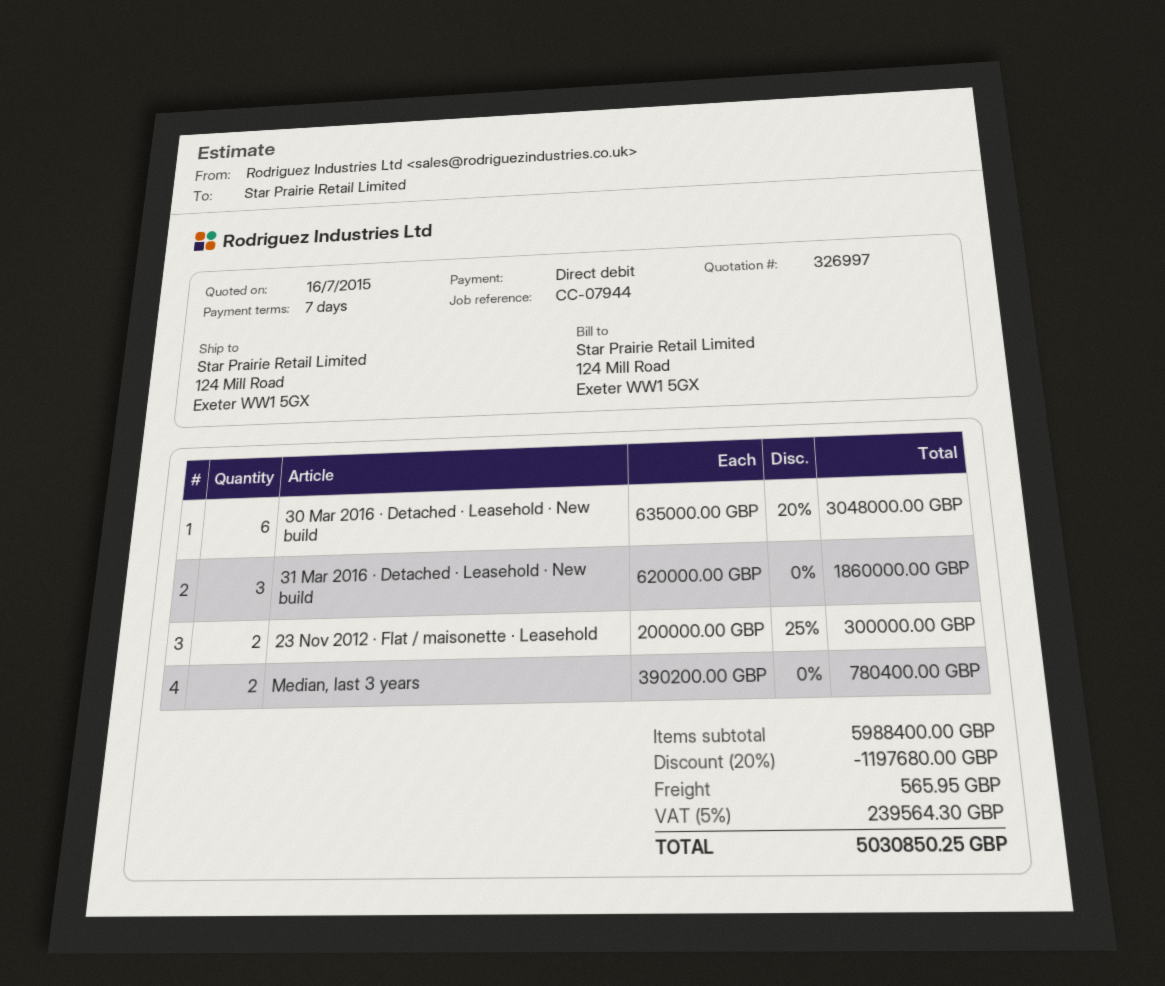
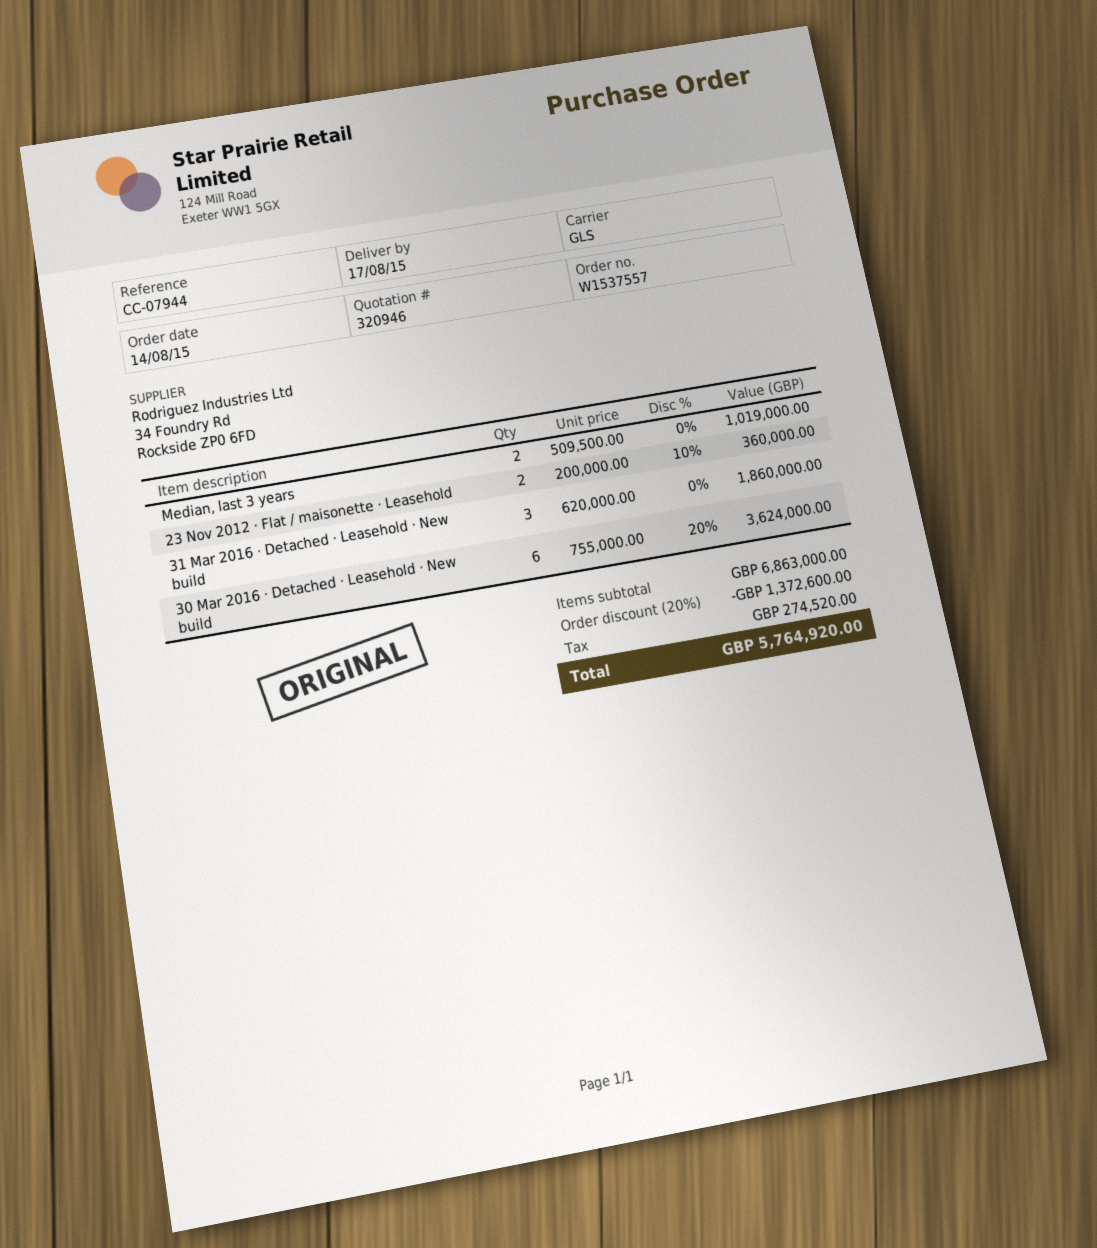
quote number: 326997 -> 320946
30 Mar 2016 · Detached · Leasehold · New build: 6 x 635000.00 - 20% = 3048000.00 -> 6 x 755000.00 - 20% = 3624000.00
23 Nov 2012 · Flat / maisonette · Leasehold: 2 x 200000.00 - 25% = 300000.00 -> 2 x 200000.00 - 10% = 360000.00
Median, last 3 years: 2 x 390200.00 = 780400.00 -> 2 x 509500.00 = 1019000.00
subtotal: 5988400.00 -> 6863000.00
discount: 20% = 1197680.00 -> 20% = 1372600.00
shipping: 565.95 -> none
tax: 239564.30 -> 274520.00
total: 5030850.25 -> 5764920.00

